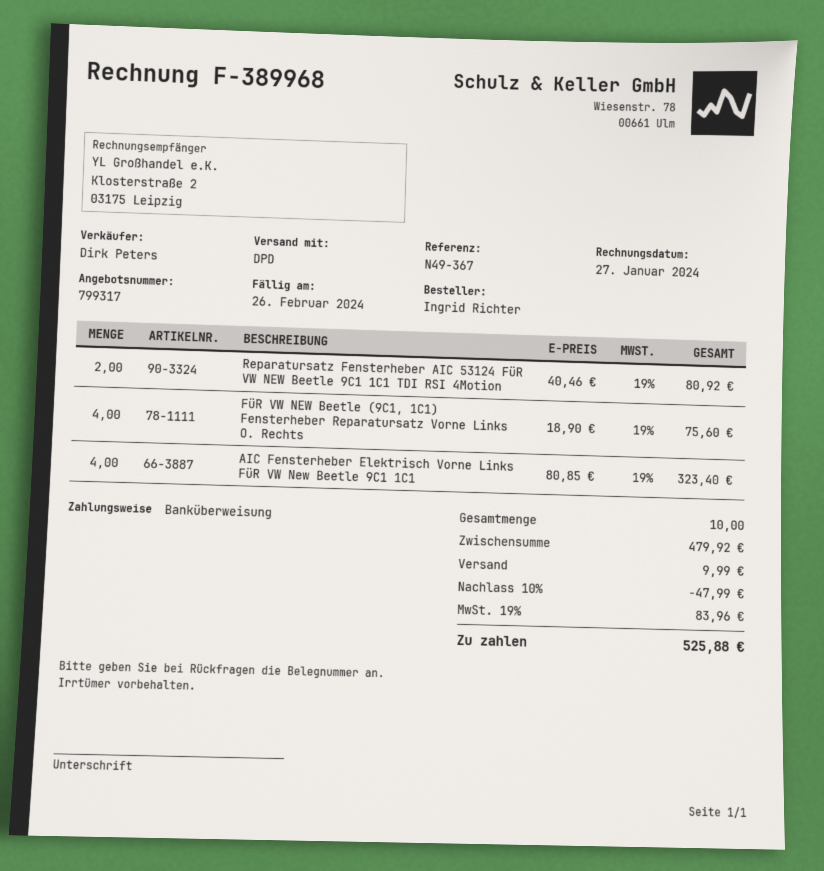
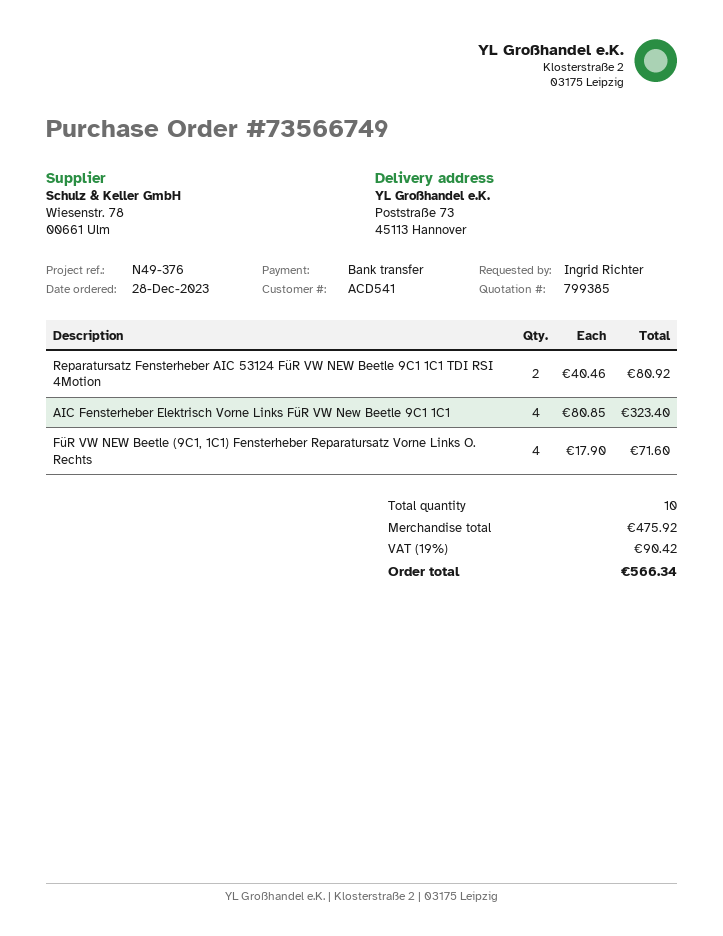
quote number: 799317 -> 799385
reference: N49-367 -> N49-376
FüR VW NEW Beetle (9C1, 1C1) Fensterheber Reparatursatz Vorne Links O. Rechts: 4 x 18.90 = 75.60 -> 4 x 17.90 = 71.60
subtotal: 479.92 -> 475.92
discount: 10% = 47.99 -> none
shipping: 9.99 -> none
tax: 19% = 83.96 -> 19% = 90.42
total: 525.88 -> 566.34

